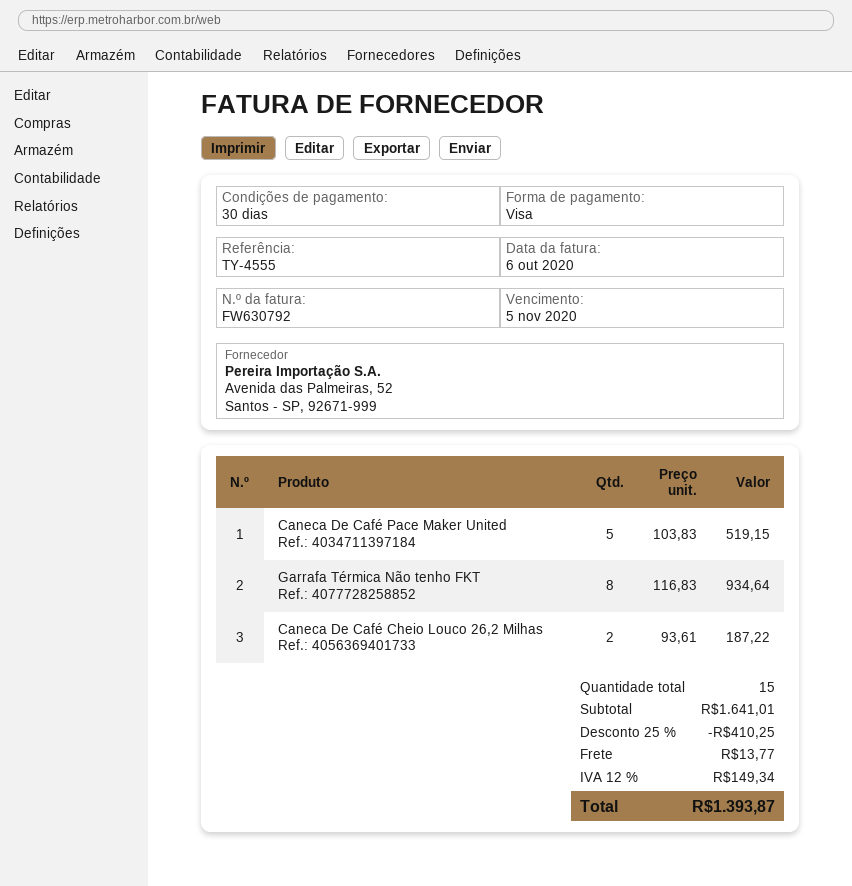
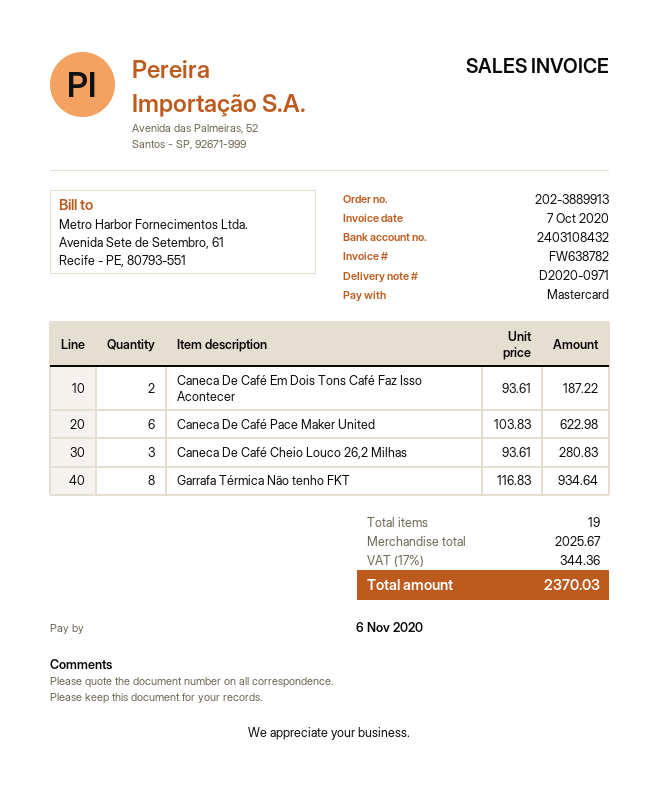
invoice number: FW630792 -> FW638782
invoice date: 2020-10-06 -> 2020-10-07
due date: 2020-11-05 -> 2020-11-06
payment method: Visa -> Mastercard
Caneca De Café Pace Maker United: 5 x 103.83 = 519.15 -> 6 x 103.83 = 622.98
Caneca De Café Cheio Louco 26,2 Milhas: 2 x 93.61 = 187.22 -> 3 x 93.61 = 280.83
Caneca De Café Em Dois Tons Café Faz Isso Acontecer: none -> 2 x 93.61 = 187.22
total quantity: 15 -> 19
subtotal: 1641.01 -> 2025.67
discount: 25% = 410.25 -> none
shipping: 13.77 -> none
tax: 12% = 149.34 -> 17% = 344.36
total: 1393.87 -> 2370.03

